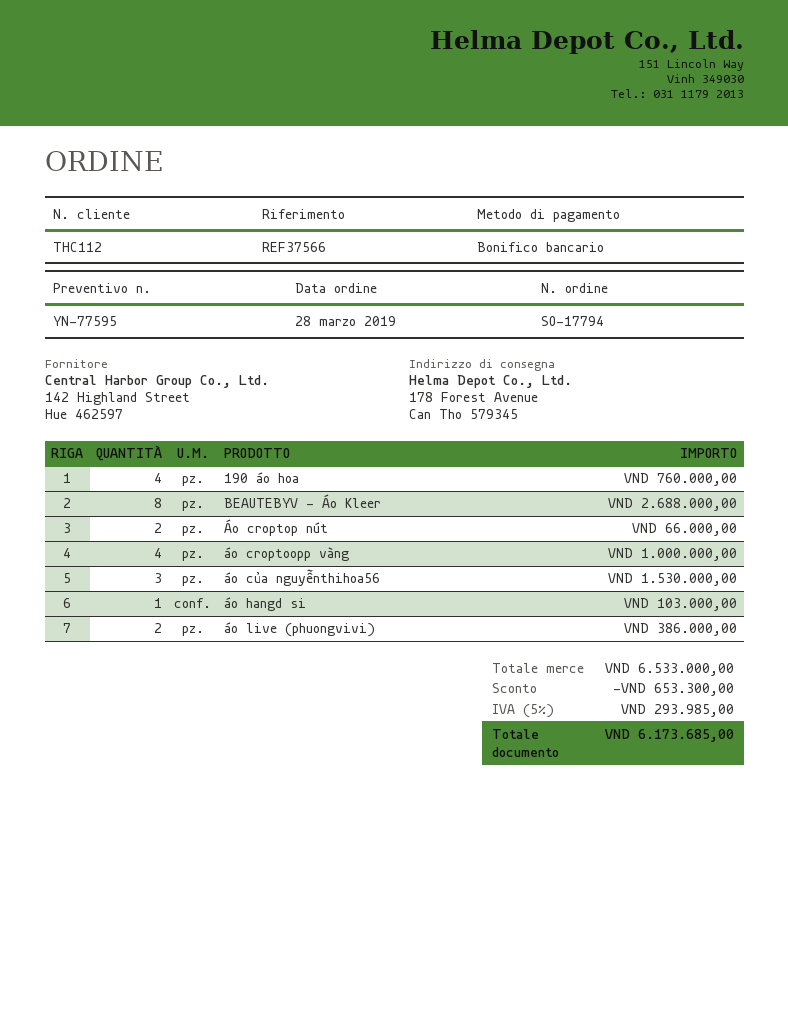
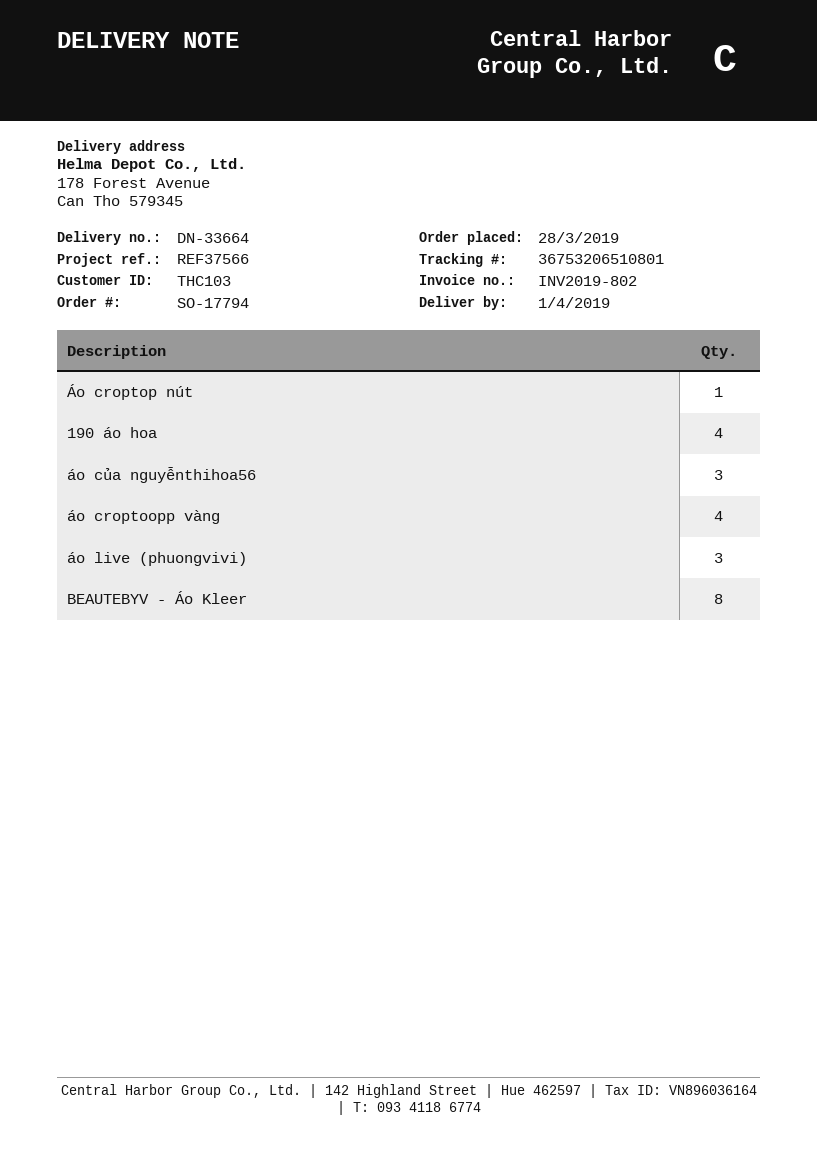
customer number: THC112 -> THC103
Áo croptop nút: 2 -> 1
áo hangd si: 1 -> none
áo live (phuongvivi): 2 -> 3

